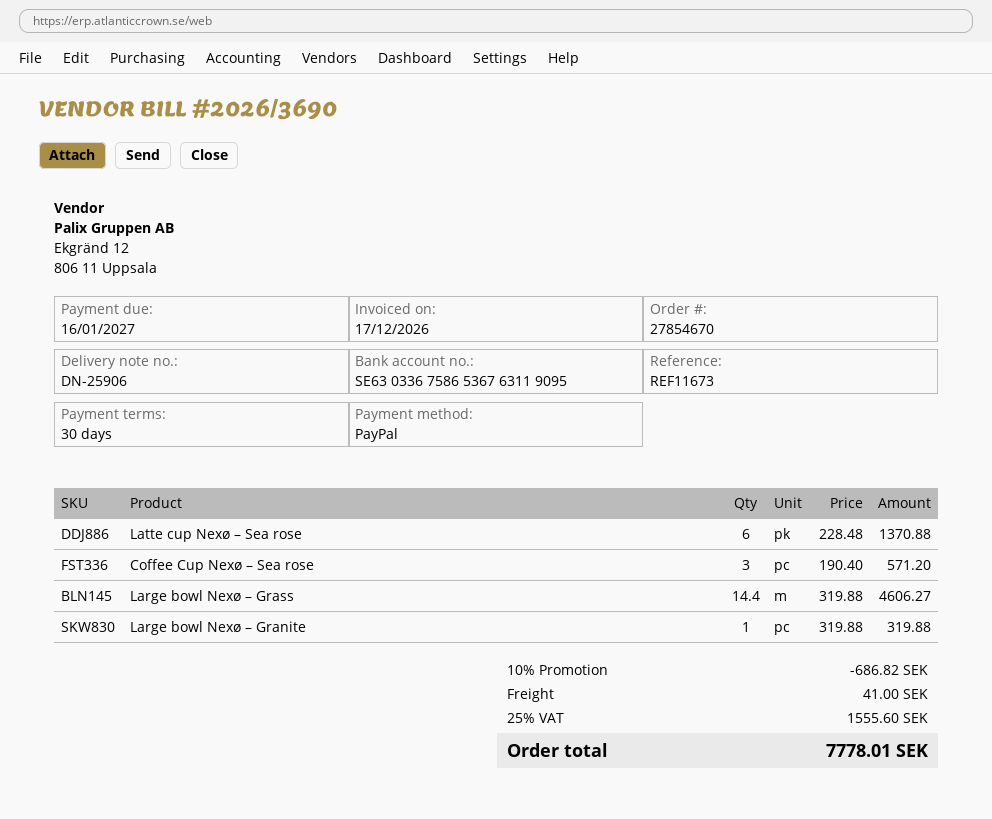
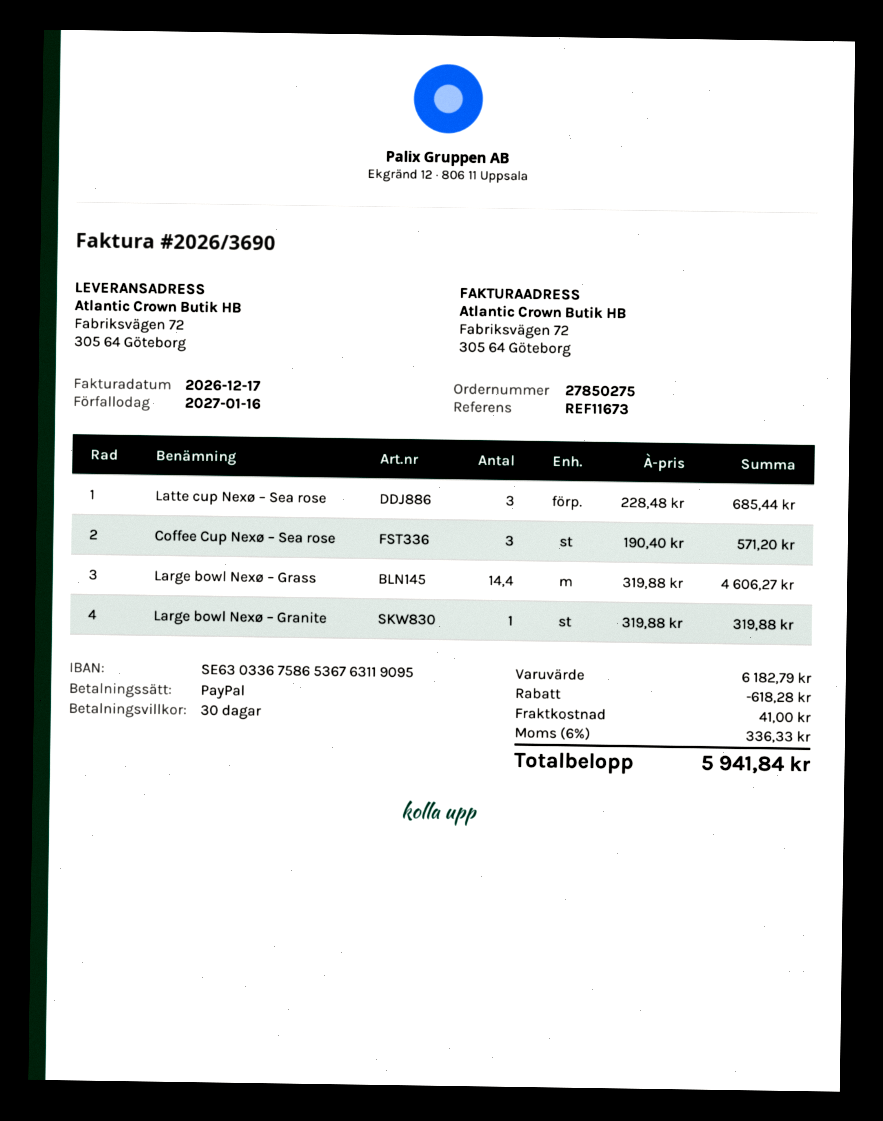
order number: 27854670 -> 27850275
Latte cup Nexø – Sea rose: 6 x 228.48 = 1370.88 -> 3 x 228.48 = 685.44
discount: 686.82 -> 618.28
tax: 25% = 1555.60 -> 6% = 336.33
total: 7778.01 -> 5941.84

